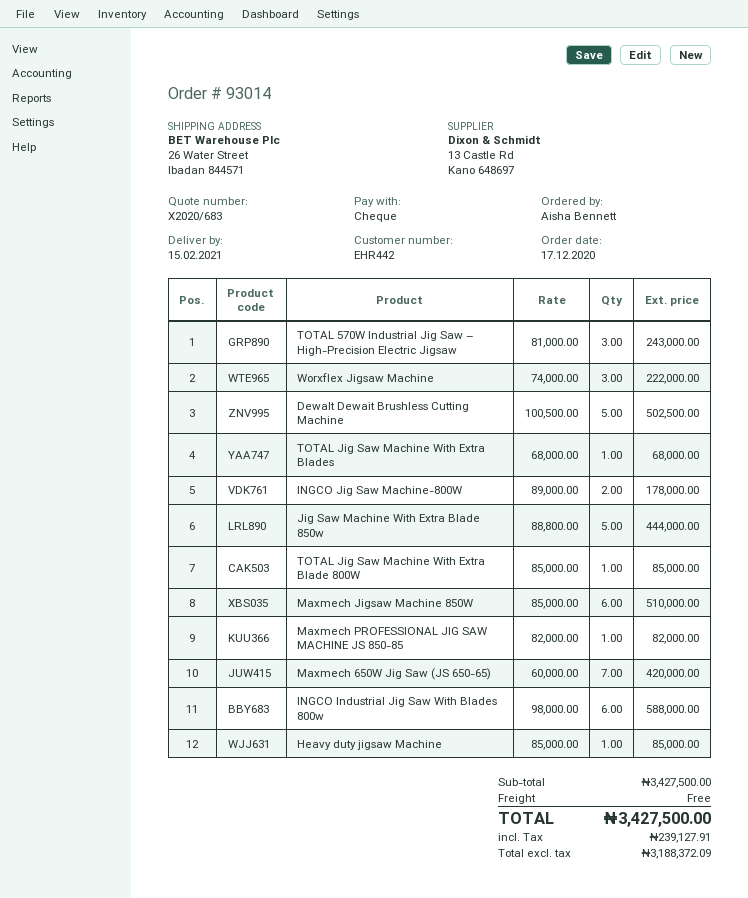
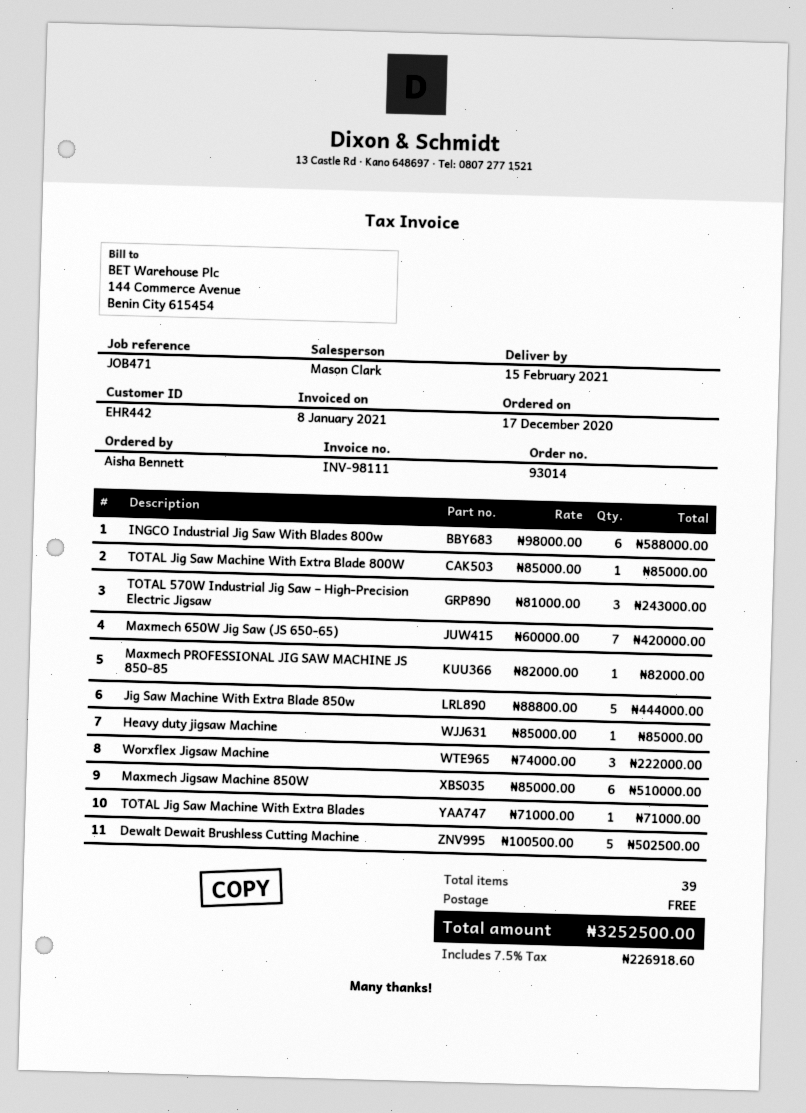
TOTAL Jig Saw Machine With Extra Blades: 1 x 68000.00 = 68000.00 -> 1 x 71000.00 = 71000.00
INGCO Jig Saw Machine-800W: 2 x 89000.00 = 178000.00 -> none
tax: 239127.91 -> 226918.60
total: 3427500.00 -> 3252500.00

